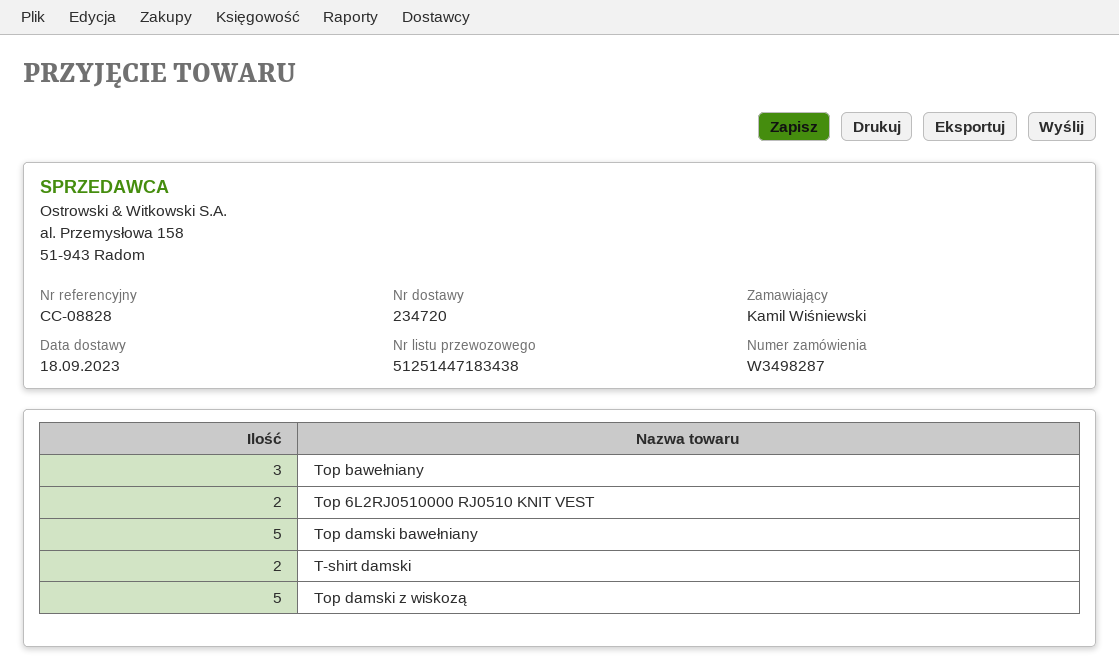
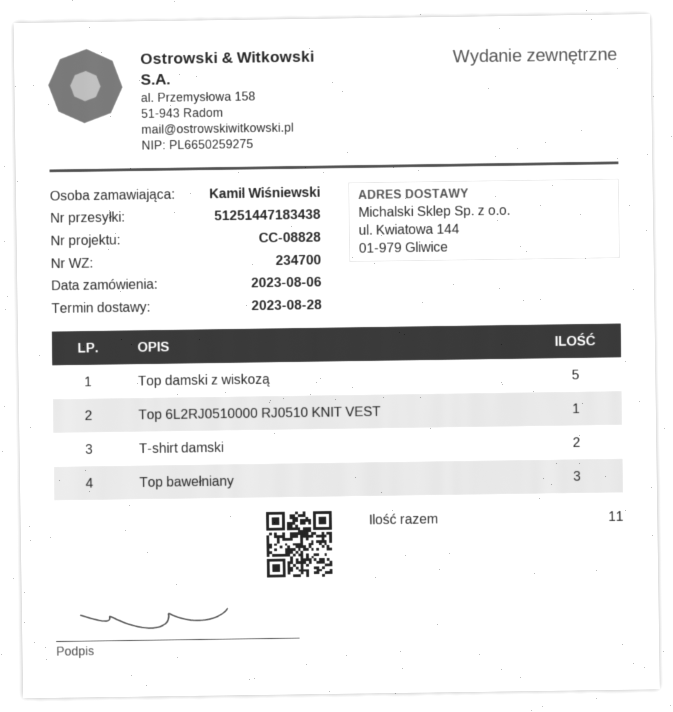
delivery note number: 234720 -> 234700
delivery date: 2023-09-18 -> 2023-08-28
Top 6L2RJ0510000 RJ0510 KNIT VEST: 2 -> 1
Top damski bawełniany: 5 -> none

